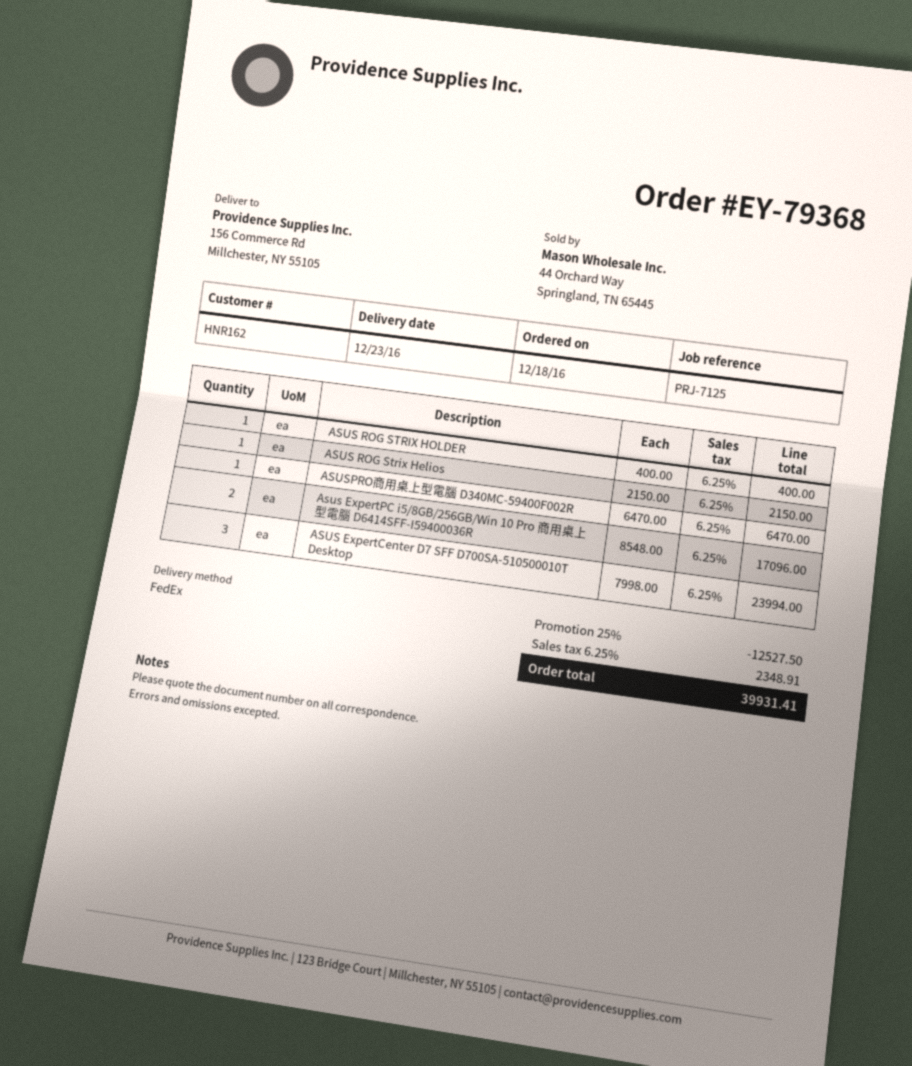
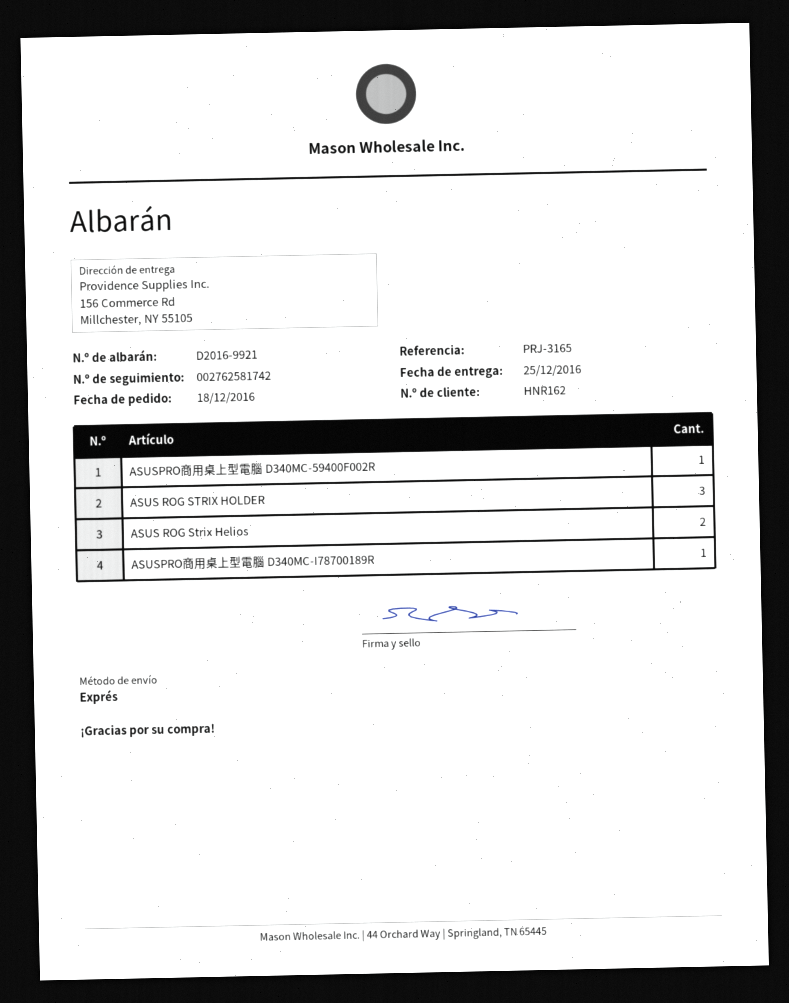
delivery date: 2016-12-23 -> 2016-12-25
reference: PRJ-7125 -> PRJ-3165
shipping method: FedEx -> express
ASUS ROG STRIX HOLDER: 1 -> 3
ASUS ROG Strix Helios: 1 -> 2
Asus ExpertPC i5/8GB/256GB/Win 10 Pro 商用桌上型電腦 D6414SFF-I59400036R: 2 -> none
ASUS ExpertCenter D7 SFF D700SA-510500010T Desktop: 3 -> none
ASUSPRO商用桌上型電腦 D340MC-I78700189R: none -> 1

